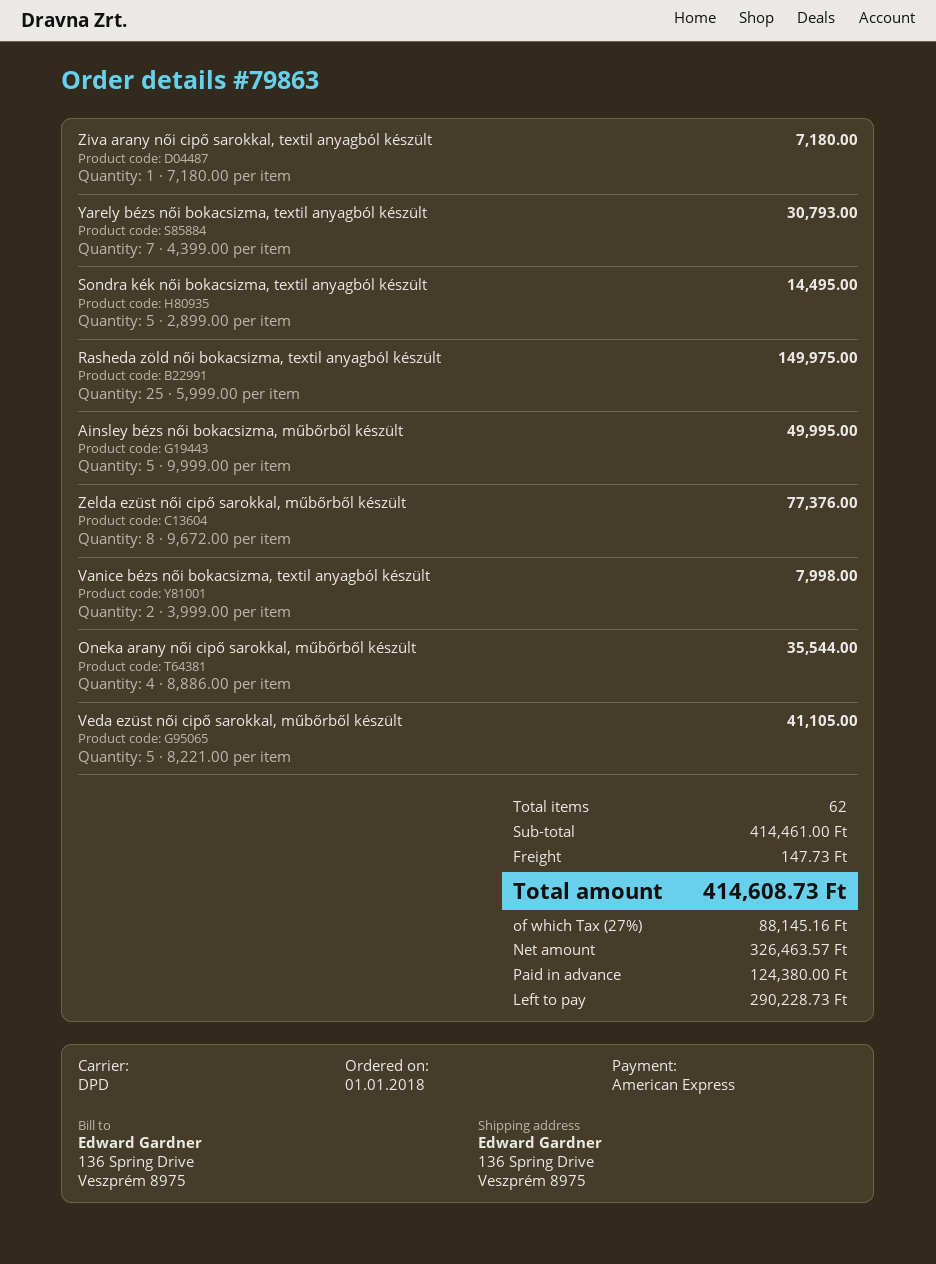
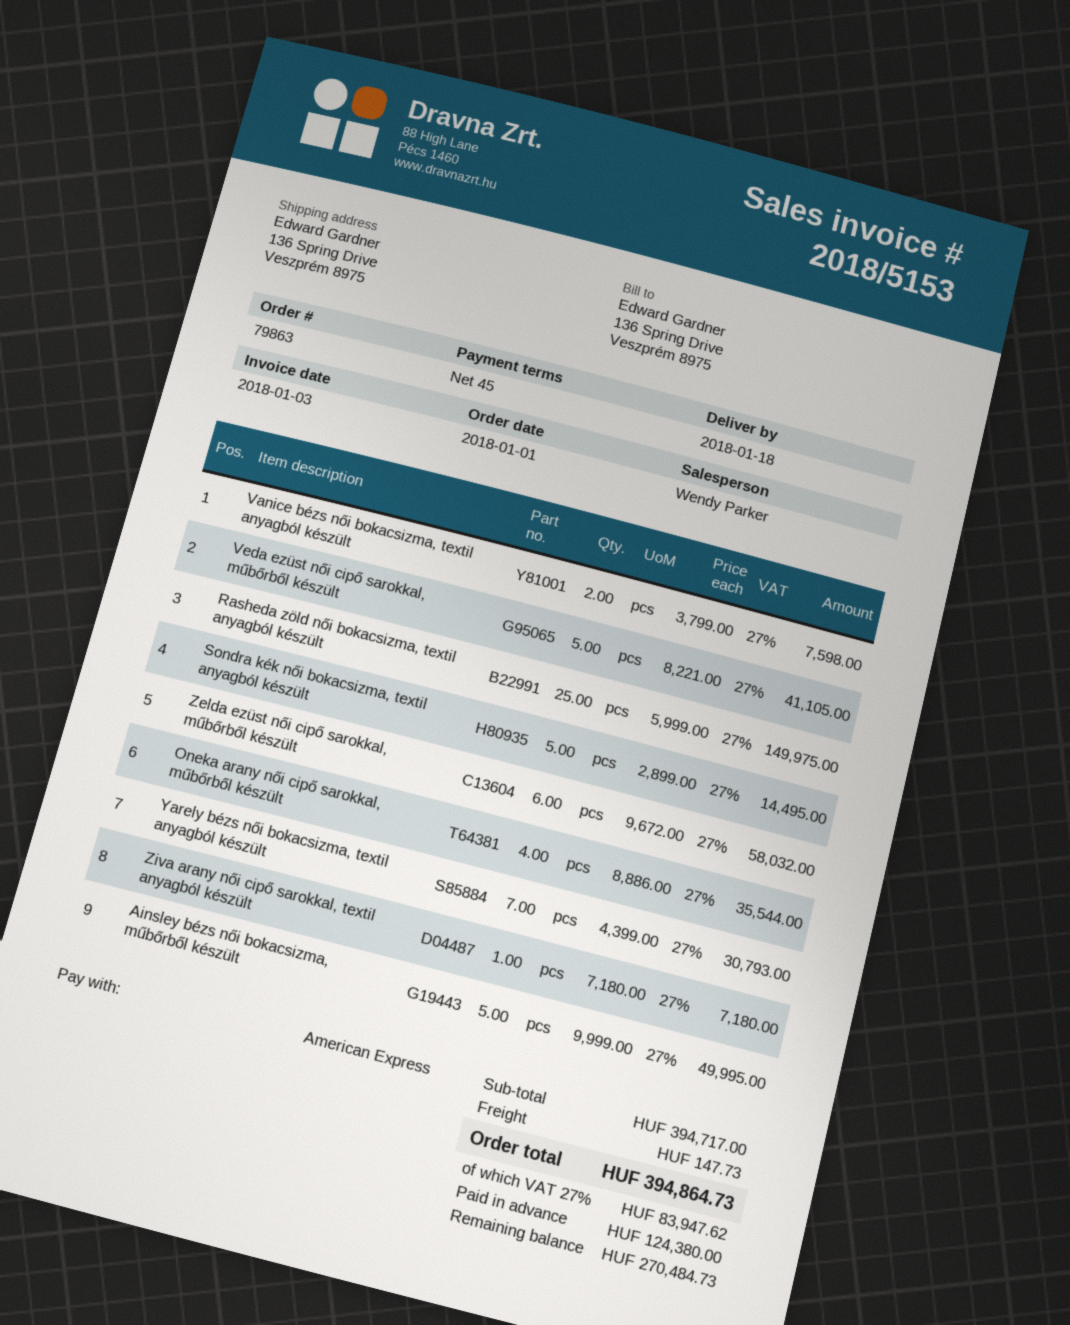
Zelda ezüst női cipő sarokkal, műbőrből készült: 8 x 9672.00 = 77376.00 -> 6 x 9672.00 = 58032.00
Vanice bézs női bokacsizma, textil anyagból készült: 2 x 3999.00 = 7998.00 -> 2 x 3799.00 = 7598.00
subtotal: 414461.00 -> 394717.00
tax: 27% = 88145.16 -> 27% = 83947.62
total: 414608.73 -> 394864.73
balance: 290228.73 -> 270484.73

